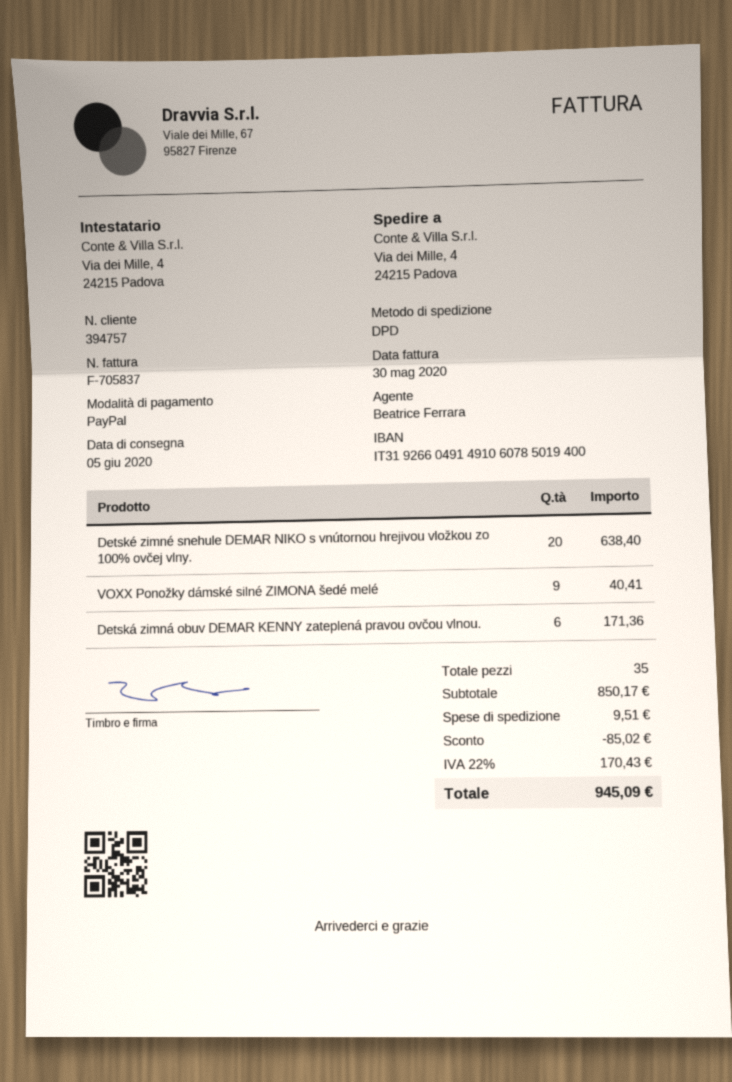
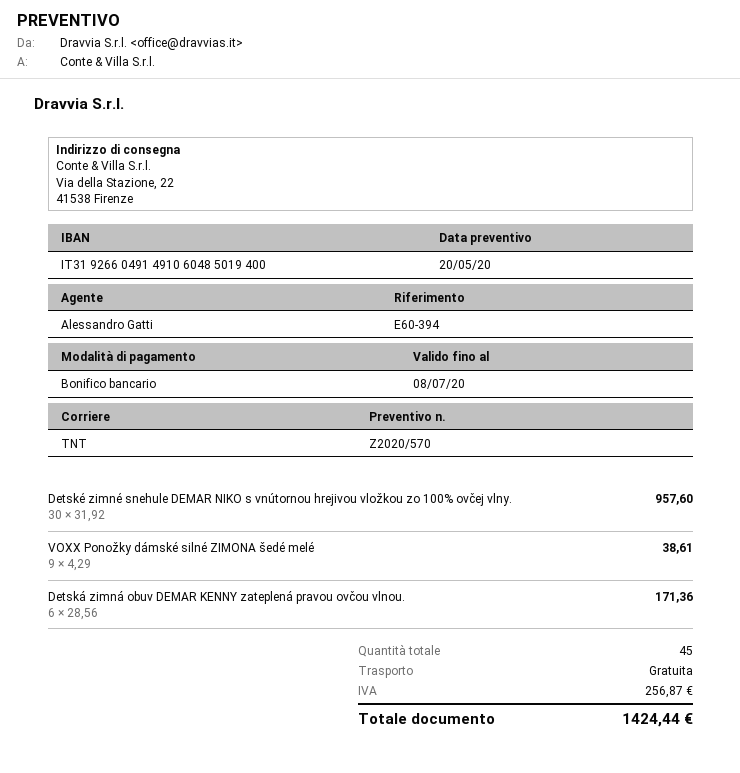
sales rep: Beatrice Ferrara -> Alessandro Gatti
payment method: PayPal -> bank transfer
bank account: IT3192660491491060785019400 -> IT3192660491491060485019400
shipping method: DPD -> TNT
ship to: Via dei Mille, 4, 24215 Padova -> Via della Stazione, 22, 41538 Firenze
Detské zimné snehule DEMAR NIKO s vnútornou hrejivou vložkou zo 100% ovčej vlny.: 20 for 638.40 -> 30 for 957.60
VOXX Ponožky dámské silné ZIMONA šedé melé: 9 for 40.41 -> 9 for 38.61
total quantity: 35 -> 45
discount: 85.02 -> none
shipping: 9.51 -> 0.00
tax: 170.43 -> 256.87
total: 945.09 -> 1424.44

